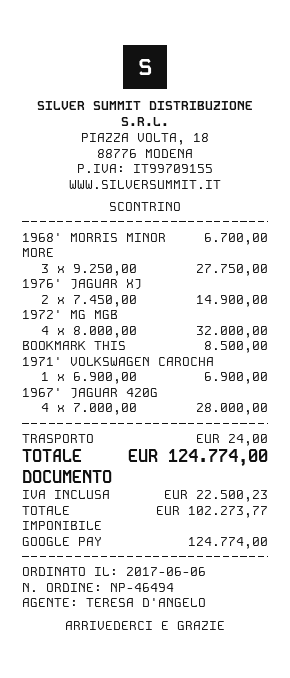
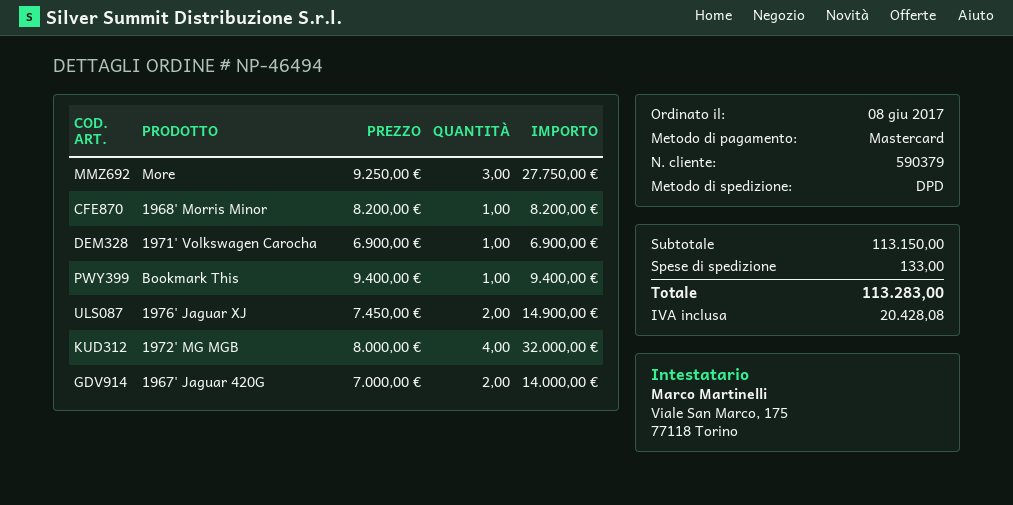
order date: 2017-06-06 -> 2017-06-08
payment method: Google Pay -> Mastercard
1968' MORRIS MINOR: 1 x 6700.00 = 6700.00 -> 1 x 8200.00 = 8200.00
BOOKMARK THIS: 1 x 8500.00 = 8500.00 -> 1 x 9400.00 = 9400.00
1967' JAGUAR 420G: 4 x 7000.00 = 28000.00 -> 2 x 7000.00 = 14000.00
shipping: 24.00 -> 133.00
tax: 22500.23 -> 20428.08
total: 124774.00 -> 113283.00

